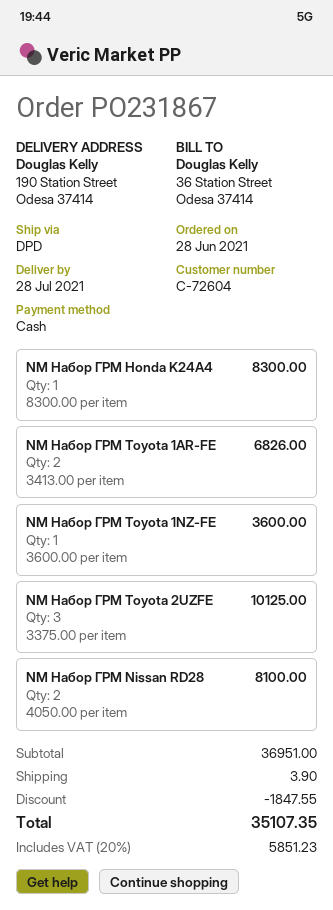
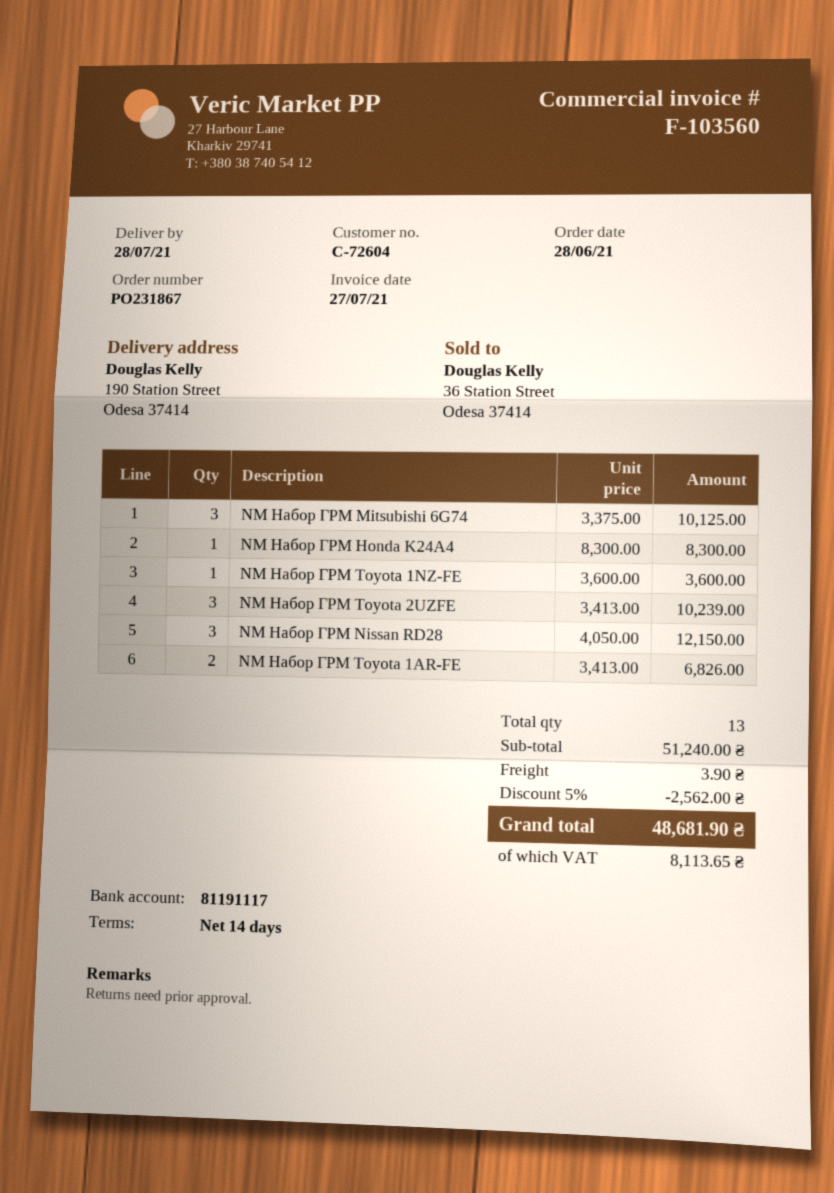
NM Набор ГРМ Toyota 2UZFE: 3 x 3375.00 = 10125.00 -> 3 x 3413.00 = 10239.00
NM Набор ГРМ Nissan RD28: 2 x 4050.00 = 8100.00 -> 3 x 4050.00 = 12150.00
NM Набор ГРМ Mitsubishi 6G74: none -> 3 x 3375.00 = 10125.00
subtotal: 36951.00 -> 51240.00
discount: 1847.55 -> 2562.00
tax: 5851.23 -> 8113.65
total: 35107.35 -> 48681.90

